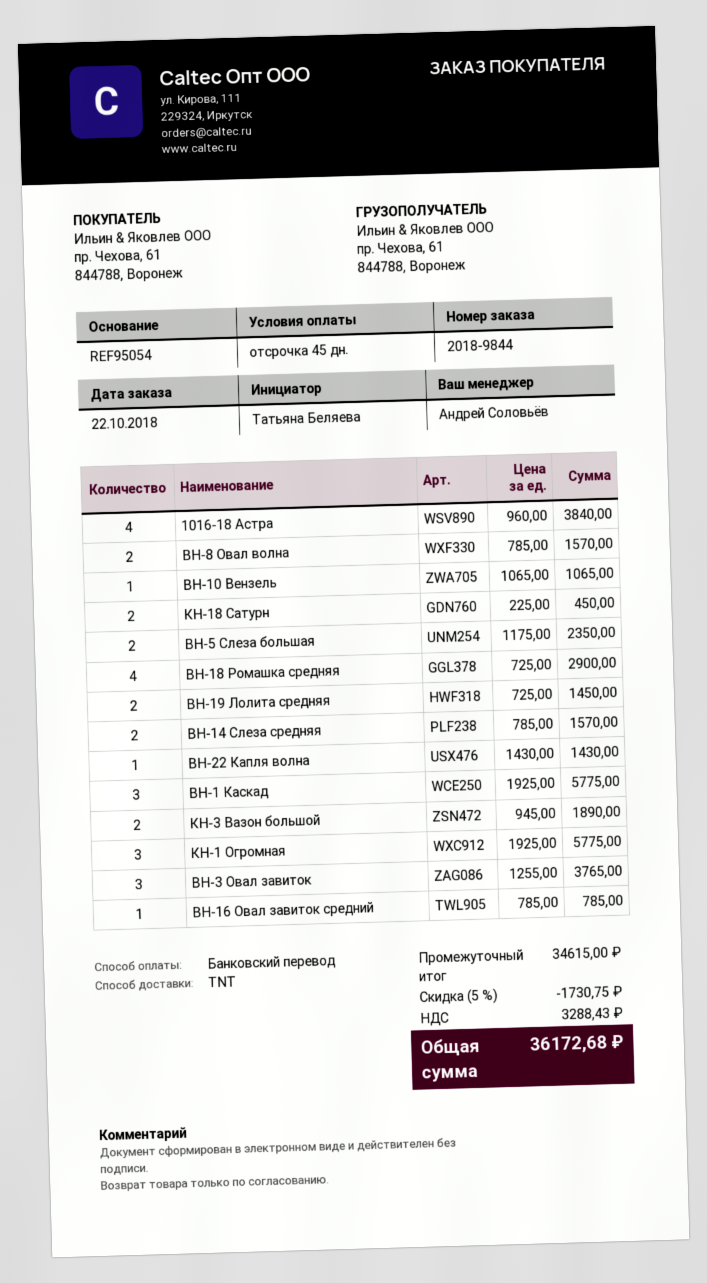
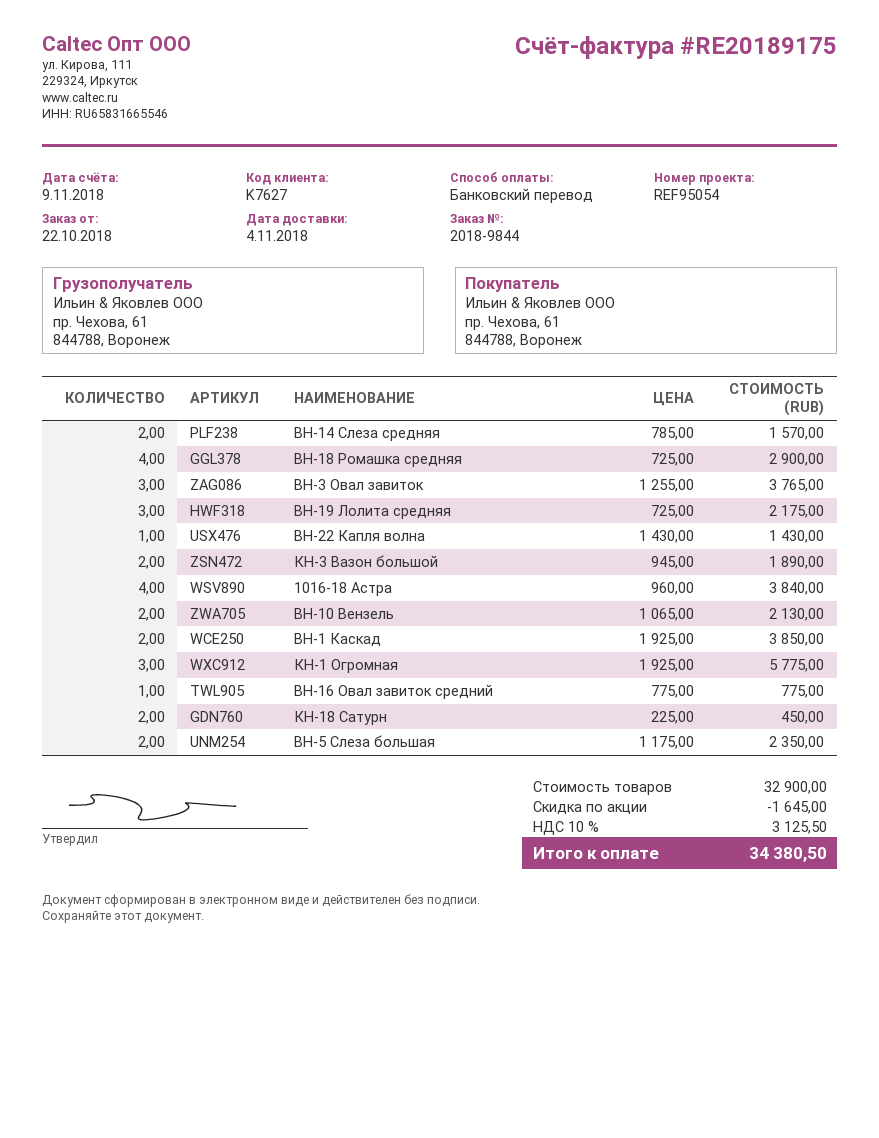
ВН-8 Овал волна: 2 x 785.00 = 1570.00 -> none
ВН-10 Вензель: 1 x 1065.00 = 1065.00 -> 2 x 1065.00 = 2130.00
ВН-19 Лолита средняя: 2 x 725.00 = 1450.00 -> 3 x 725.00 = 2175.00
ВН-1 Каскад: 3 x 1925.00 = 5775.00 -> 2 x 1925.00 = 3850.00
ВН-16 Овал завиток средний: 1 x 785.00 = 785.00 -> 1 x 775.00 = 775.00
subtotal: 34615.00 -> 32900.00
discount: 1730.75 -> 1645.00
tax: 3288.43 -> 3125.50
total: 36172.68 -> 34380.50

